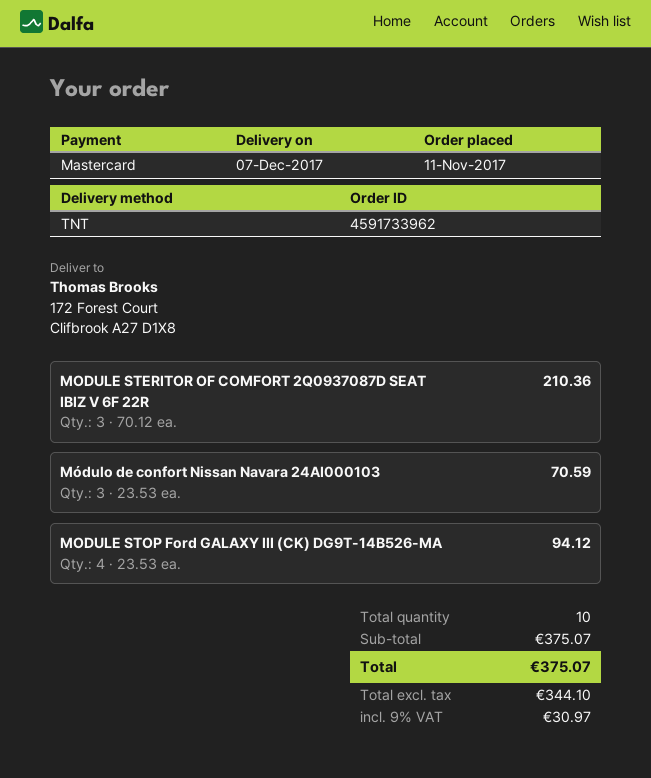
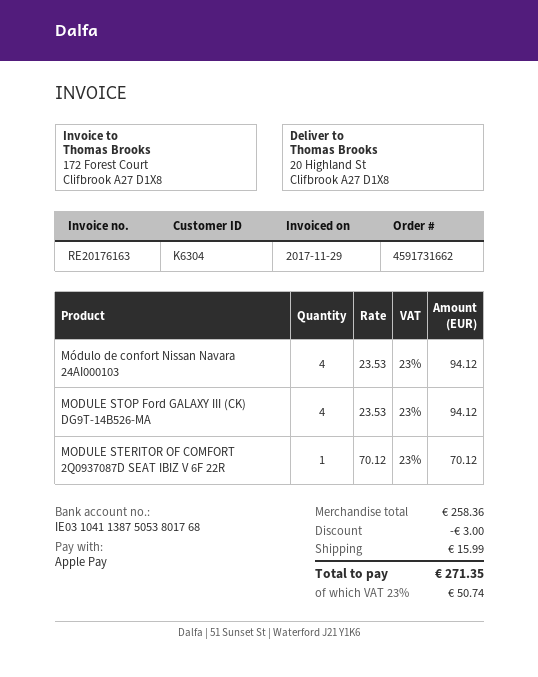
order number: 4591733962 -> 4591731662
payment method: Mastercard -> Apple Pay
ship to: 172 Forest Court, Clifbrook A27 D1X8 -> 20 Highland St, Clifbrook A27 D1X8
MODULE STERITOR OF COMFORT 2Q0937087D SEAT IBIZ V 6F 22R: 3 x 70.12 = 210.36 -> 1 x 70.12 = 70.12
Módulo de confort Nissan Navara 24AI000103: 3 x 23.53 = 70.59 -> 4 x 23.53 = 94.12
subtotal: 375.07 -> 258.36
discount: none -> 3.00
shipping: none -> 15.99
tax: 9% = 30.97 -> 23% = 50.74
total: 375.07 -> 271.35

